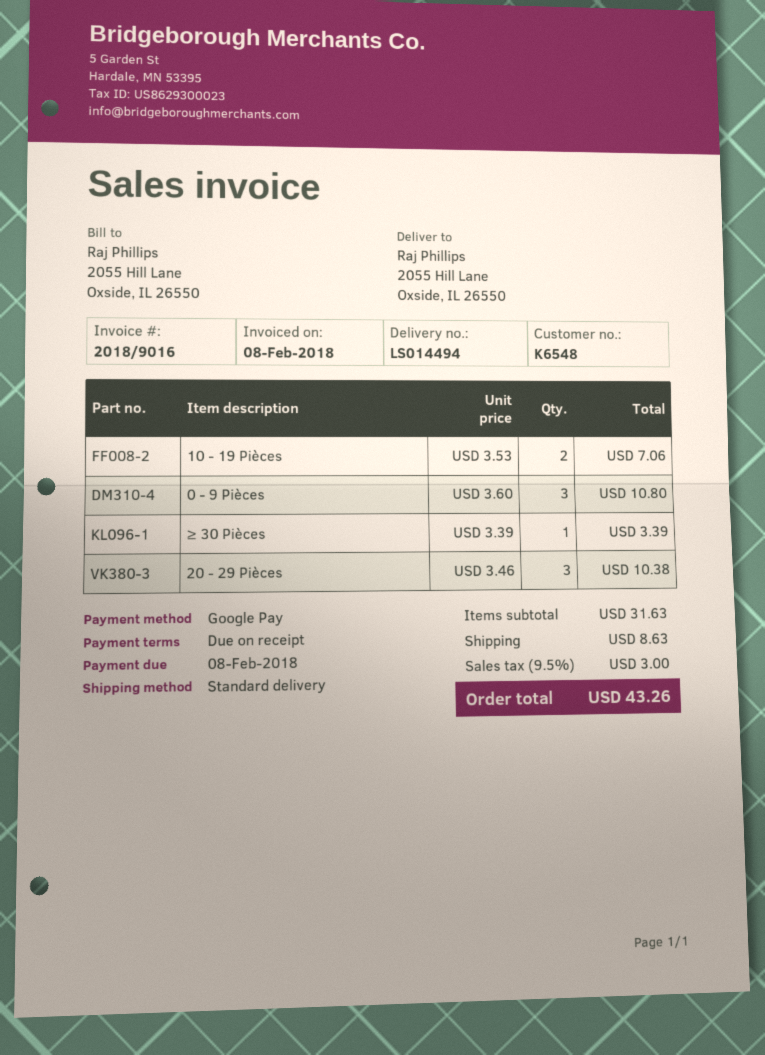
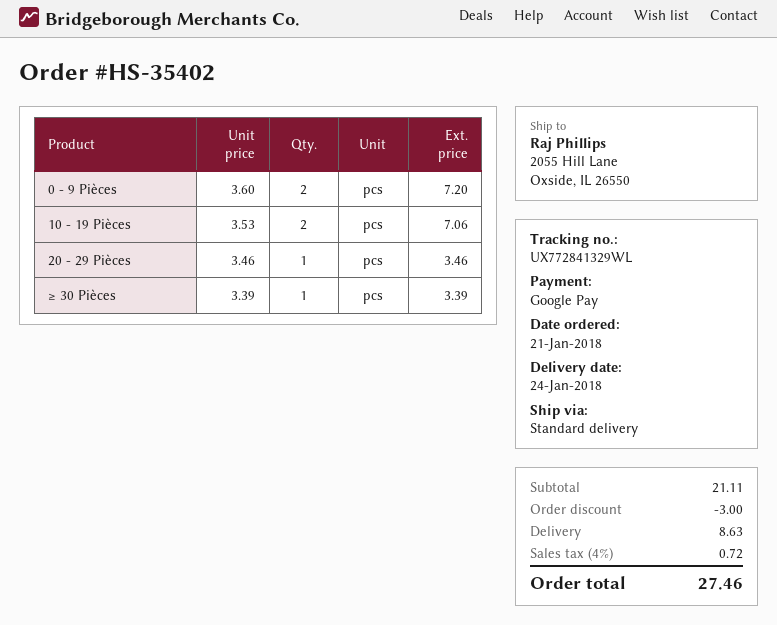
0 - 9 Pièces: 3 x 3.60 = 10.80 -> 2 x 3.60 = 7.20
20 - 29 Pièces: 3 x 3.46 = 10.38 -> 1 x 3.46 = 3.46
subtotal: 31.63 -> 21.11
discount: none -> 3.00
tax: 9.5% = 3.00 -> 4% = 0.72
total: 43.26 -> 27.46

